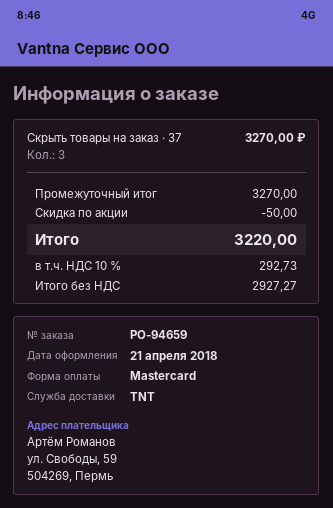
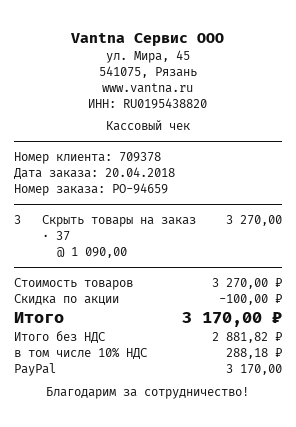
order date: 2018-04-21 -> 2018-04-20
payment method: Mastercard -> PayPal
discount: 50.00 -> 100.00
net: 2927.27 -> 2881.82
tax: 10% = 292.73 -> 10% = 288.18
total: 3220.00 -> 3170.00

